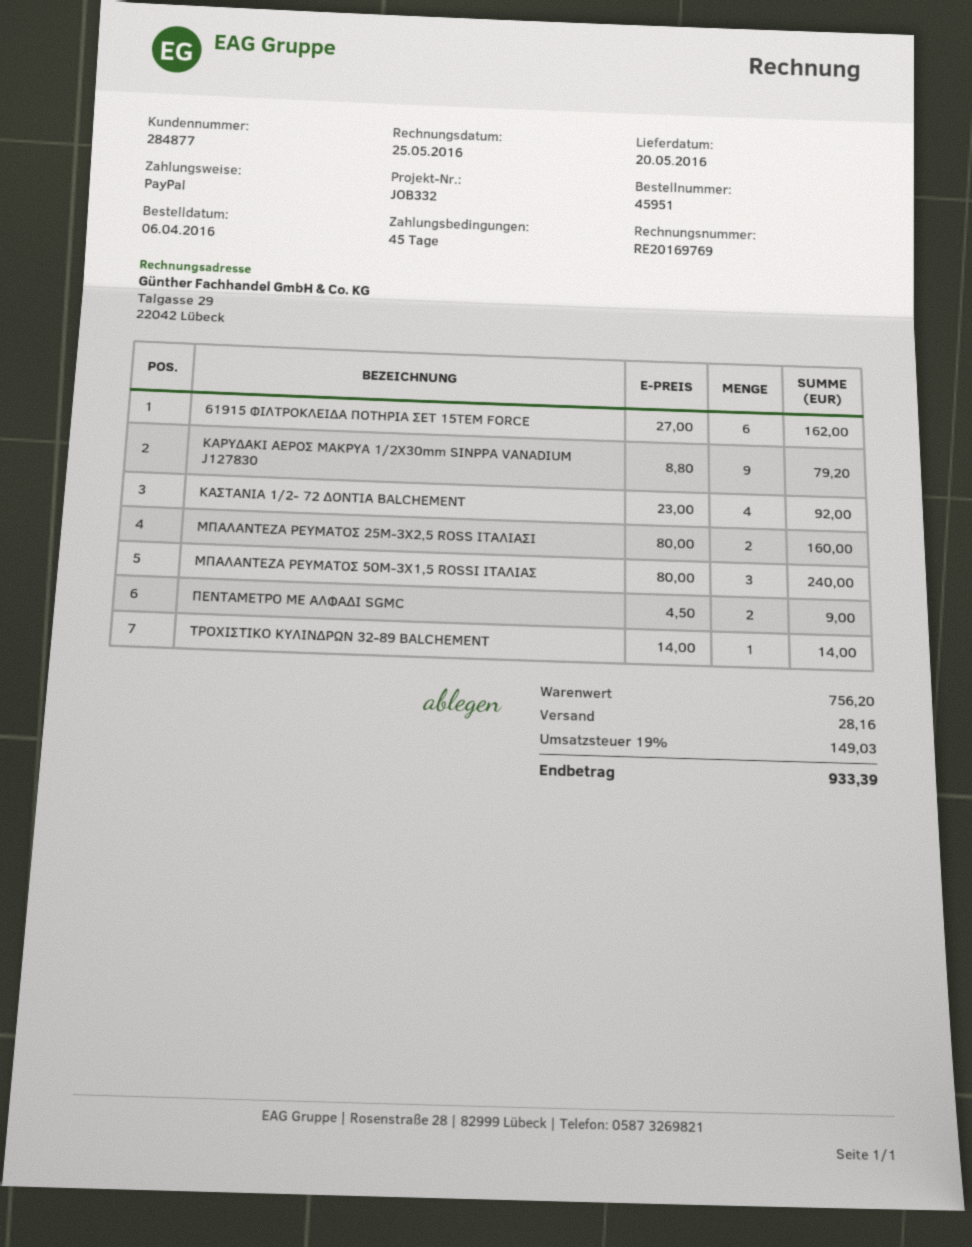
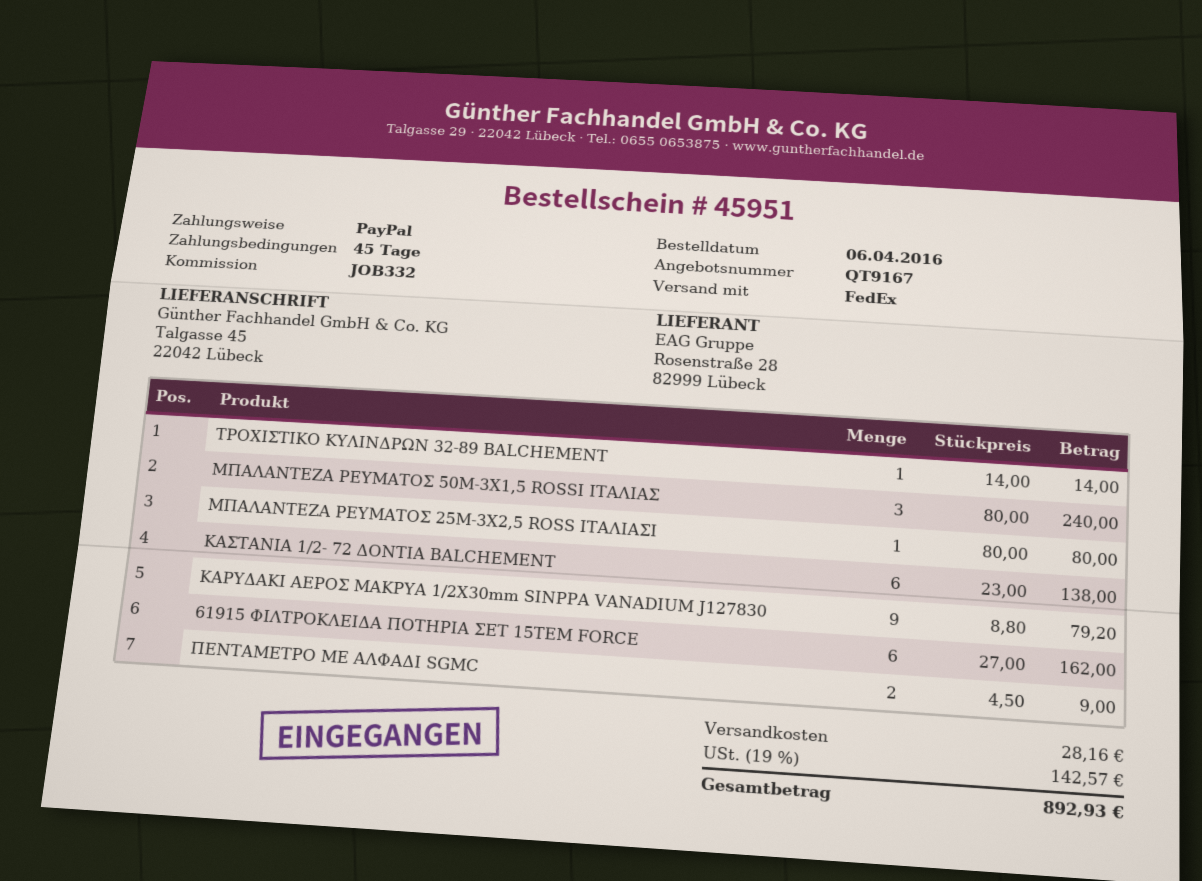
ΚΑΣΤΑΝΙΑ 1/2- 72 ΔΟΝΤΙΑ BALCHEMENT: 4 x 23.00 = 92.00 -> 6 x 23.00 = 138.00
ΜΠΑΛΑΝΤΕΖΑ ΡΕΥΜΑΤΟΣ 25Μ-3Χ2,5 ROSS ΙΤΑΛΙΑΣI: 2 x 80.00 = 160.00 -> 1 x 80.00 = 80.00
tax: 19% = 149.03 -> 19% = 142.57
total: 933.39 -> 892.93

